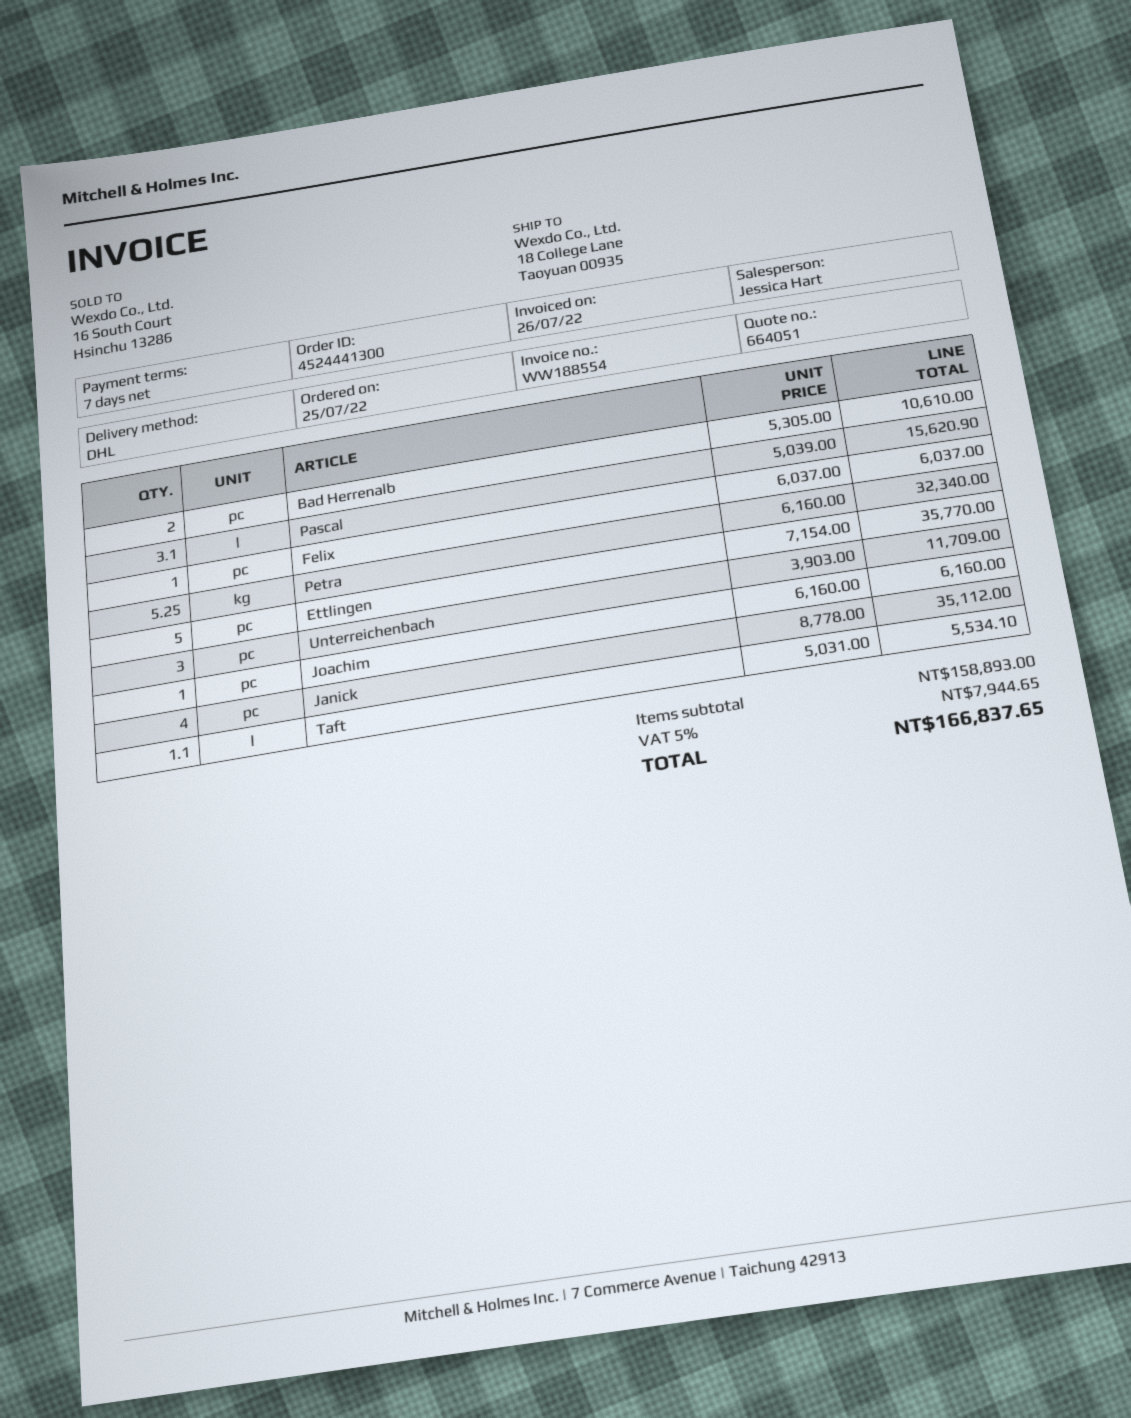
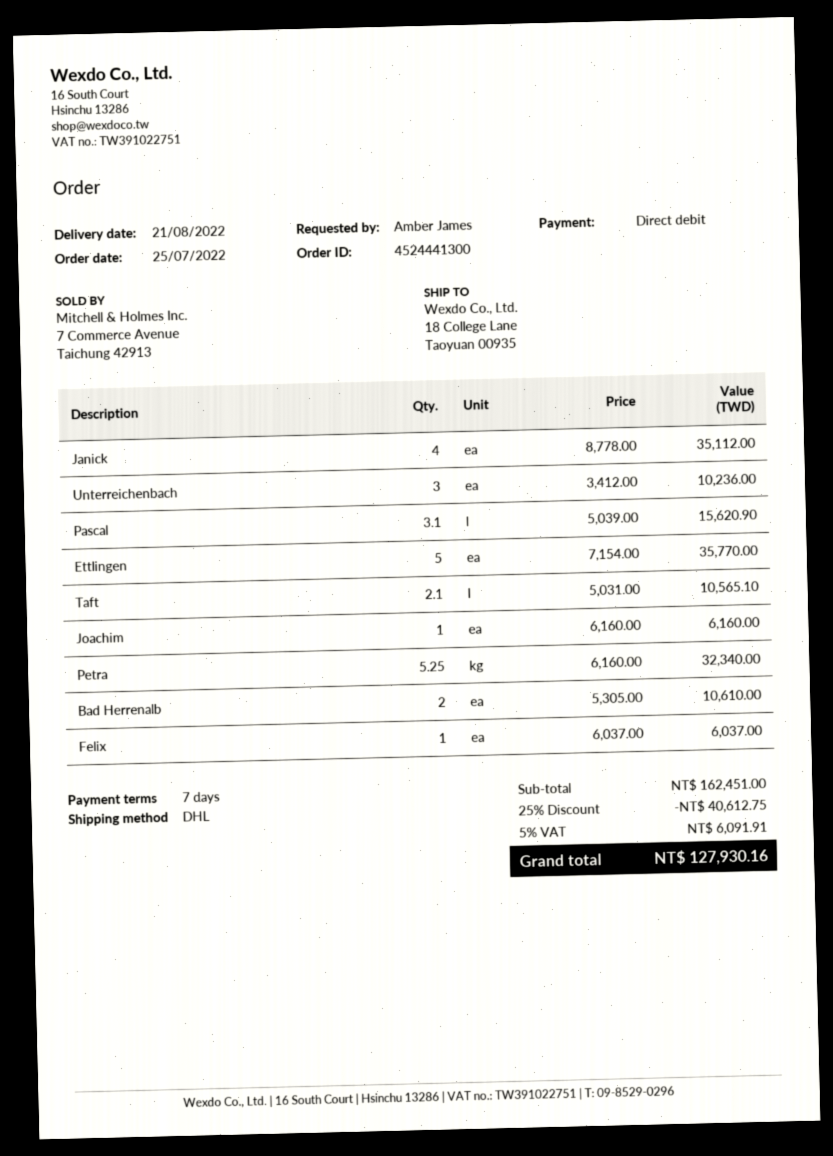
Unterreichenbach: 3 x 3903.00 = 11709.00 -> 3 x 3412.00 = 10236.00
Taft: 1.1 x 5031.00 = 5534.10 -> 2.1 x 5031.00 = 10565.10
subtotal: 158893.00 -> 162451.00
discount: none -> 25% = 40612.75
tax: 5% = 7944.65 -> 5% = 6091.91
total: 166837.65 -> 127930.16

